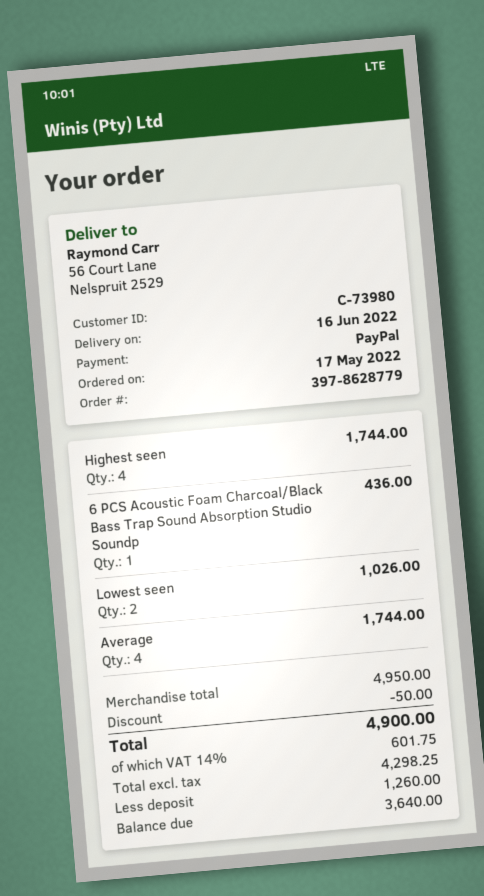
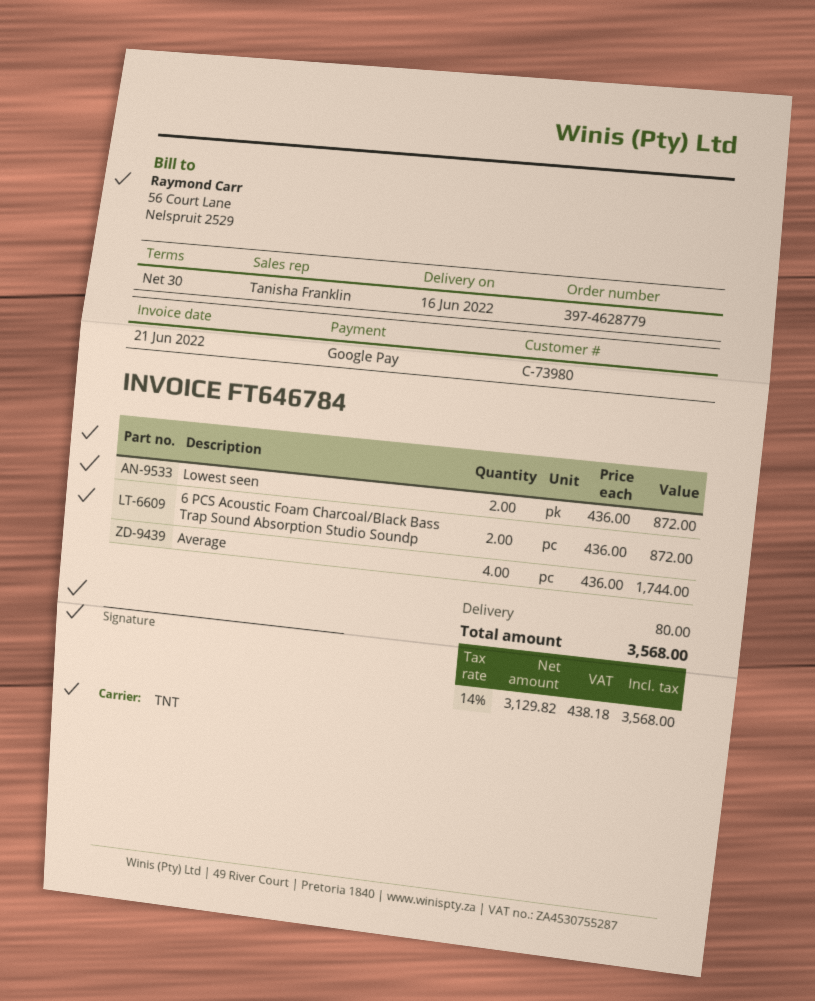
order number: 397-8628779 -> 397-4628779
payment method: PayPal -> Google Pay
Highest seen: 4 for 1744.00 -> none
6 PCS Acoustic Foam Charcoal/Black Bass Trap Sound Absorption Studio Soundp: 1 for 436.00 -> 2 for 872.00
Lowest seen: 2 for 1026.00 -> 2 for 872.00
discount: 50.00 -> none
shipping: none -> 80.00
net: 4298.25 -> 3129.82
tax: 14% = 601.75 -> 14% = 438.18
total: 4900.00 -> 3568.00

